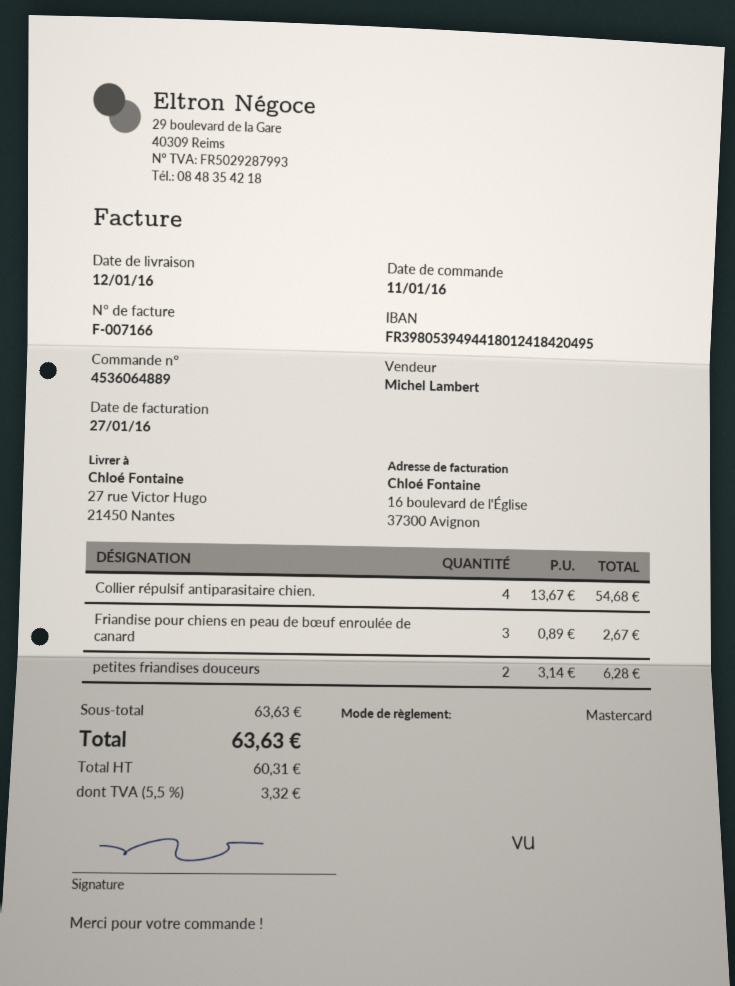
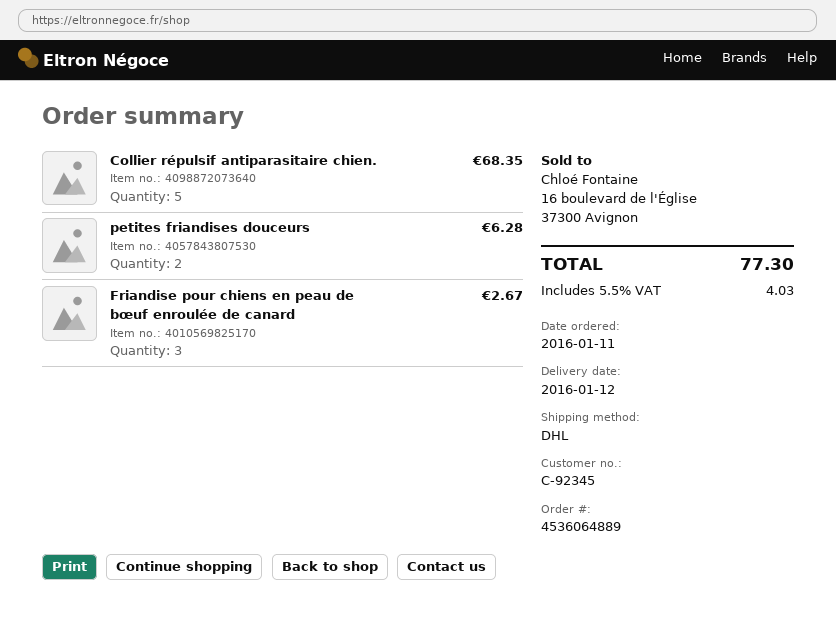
Collier répulsif antiparasitaire chien.: 4 for 54.68 -> 5 for 68.35
tax: 5.5% = 3.32 -> 5.5% = 4.03
total: 63.63 -> 77.30

